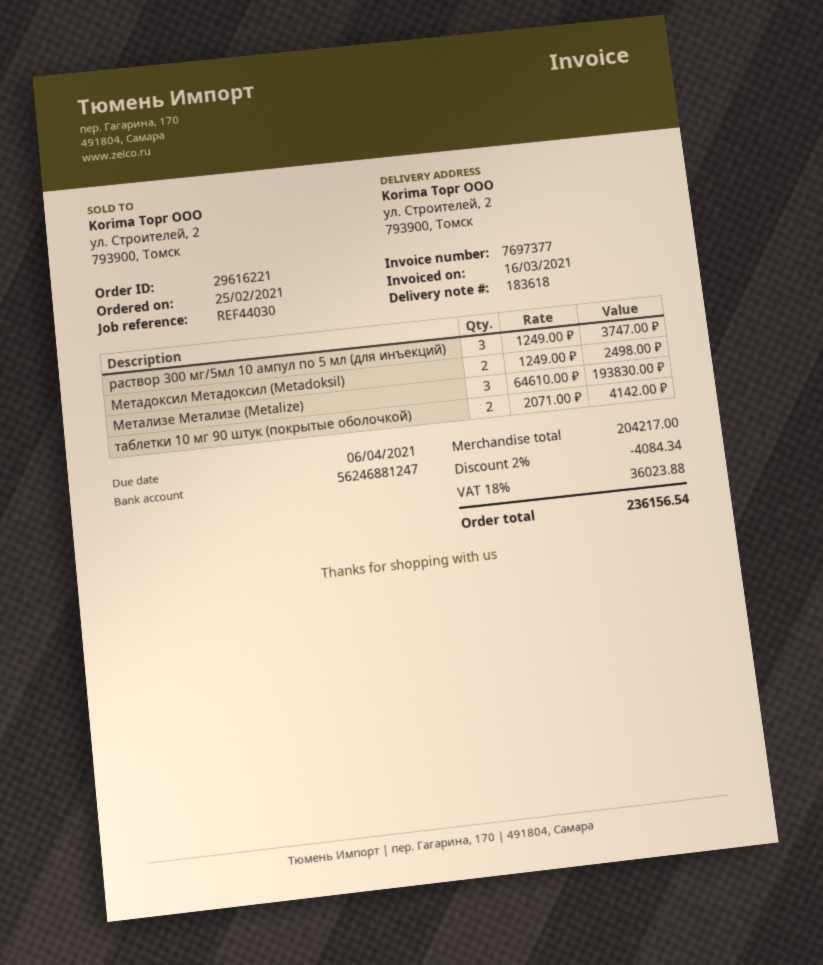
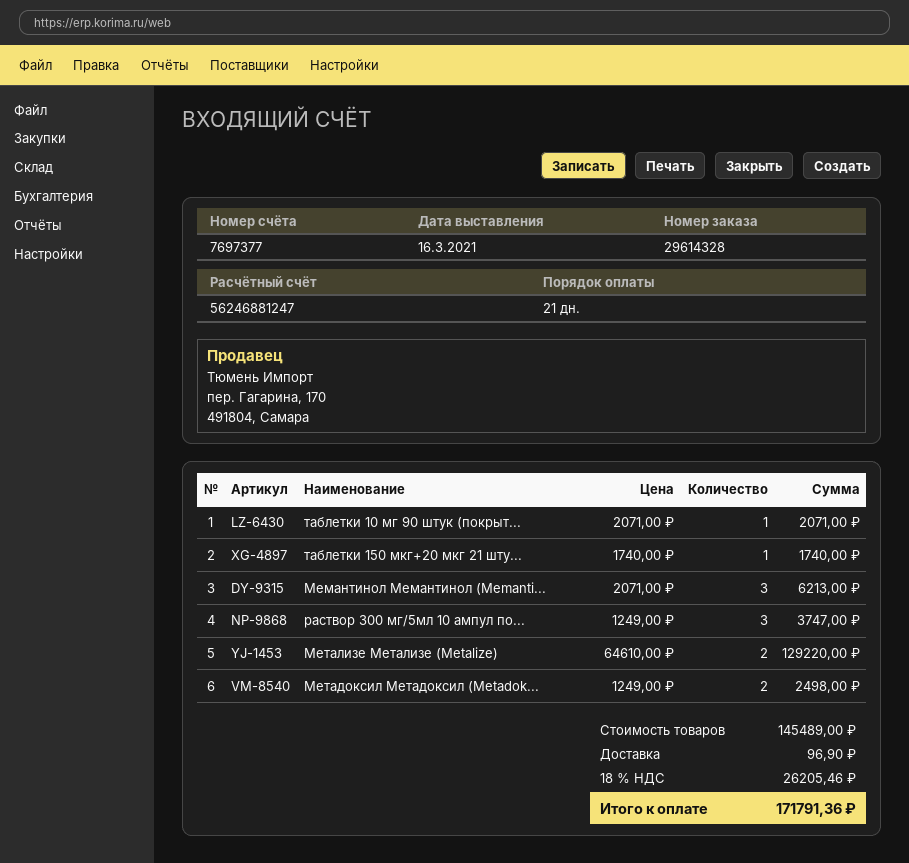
order number: 29616221 -> 29614328
Метализе Метализе (Metalize): 3 x 64610.00 = 193830.00 -> 2 x 64610.00 = 129220.00
таблетки 10 мг 90 штук (покрытые оболочкой): 2 x 2071.00 = 4142.00 -> 1 x 2071.00 = 2071.00
таблетки 150 мкг+20 мкг 21 шту...: none -> 1 x 1740.00 = 1740.00
Мемантинол Мемантинол (Memanti...: none -> 3 x 2071.00 = 6213.00
subtotal: 204217.00 -> 145489.00
discount: 2% = 4084.34 -> none
shipping: none -> 96.90
tax: 18% = 36023.88 -> 18% = 26205.46
total: 236156.54 -> 171791.36

